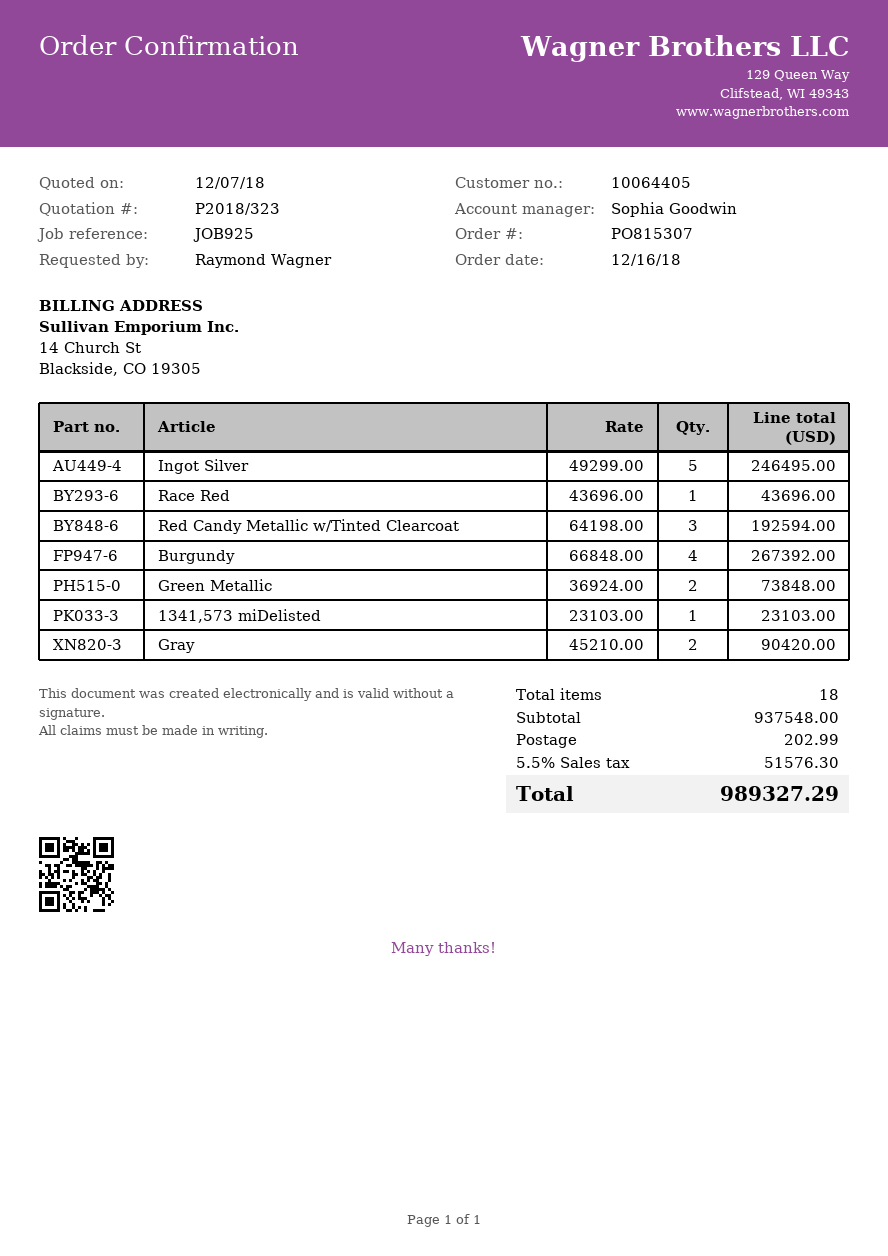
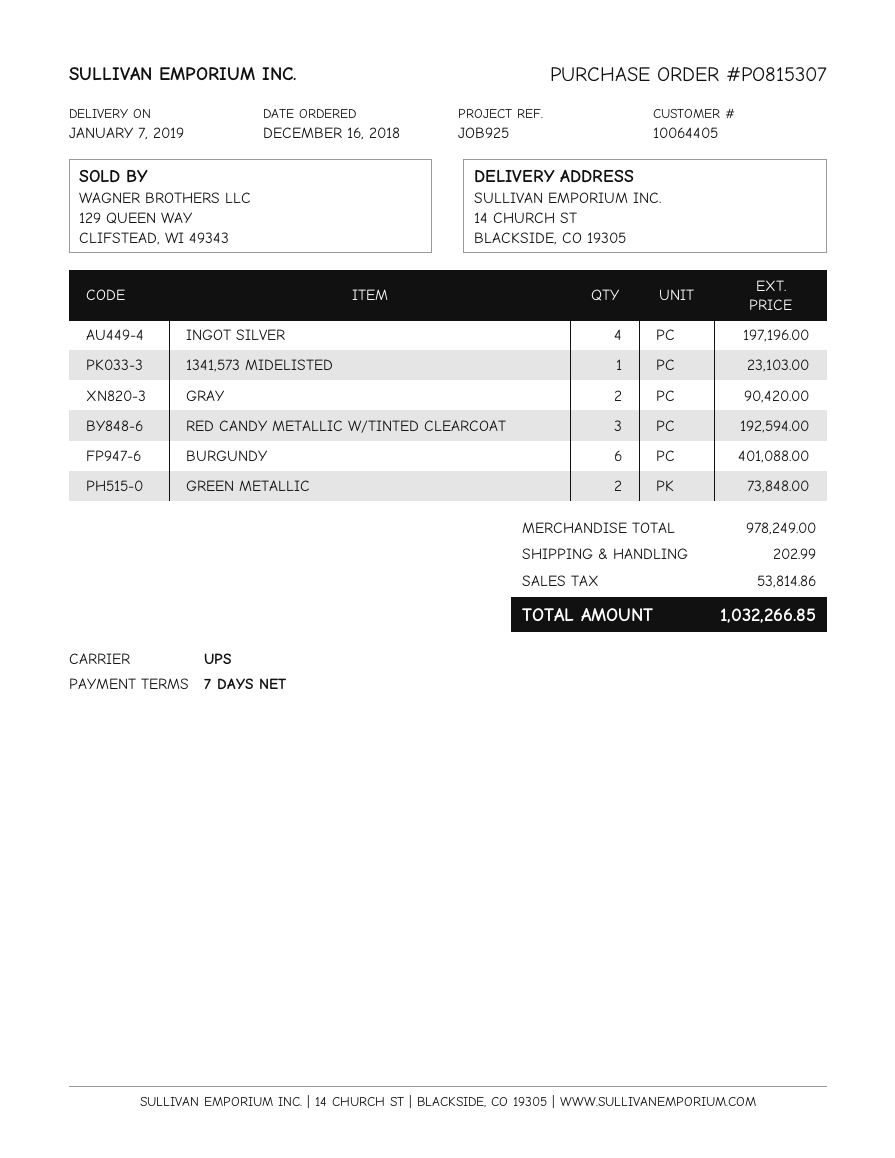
Ingot Silver: 5 for 246495.00 -> 4 for 197196.00
Race Red: 1 for 43696.00 -> none
Burgundy: 4 for 267392.00 -> 6 for 401088.00
subtotal: 937548.00 -> 978249.00
tax: 51576.30 -> 53814.86
total: 989327.29 -> 1032266.85

